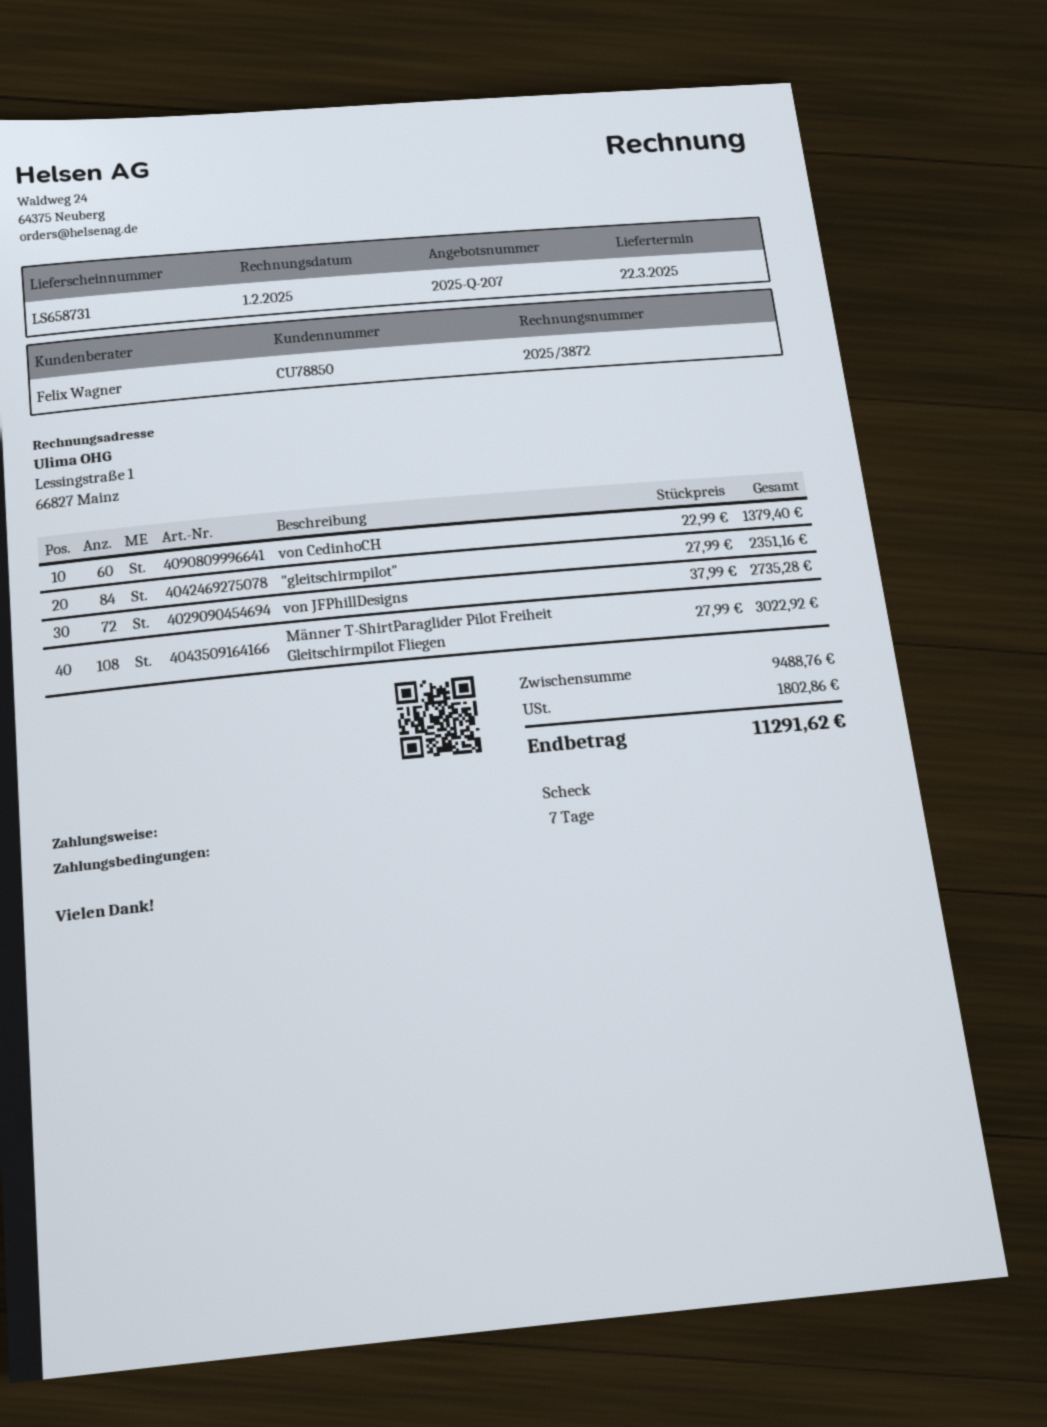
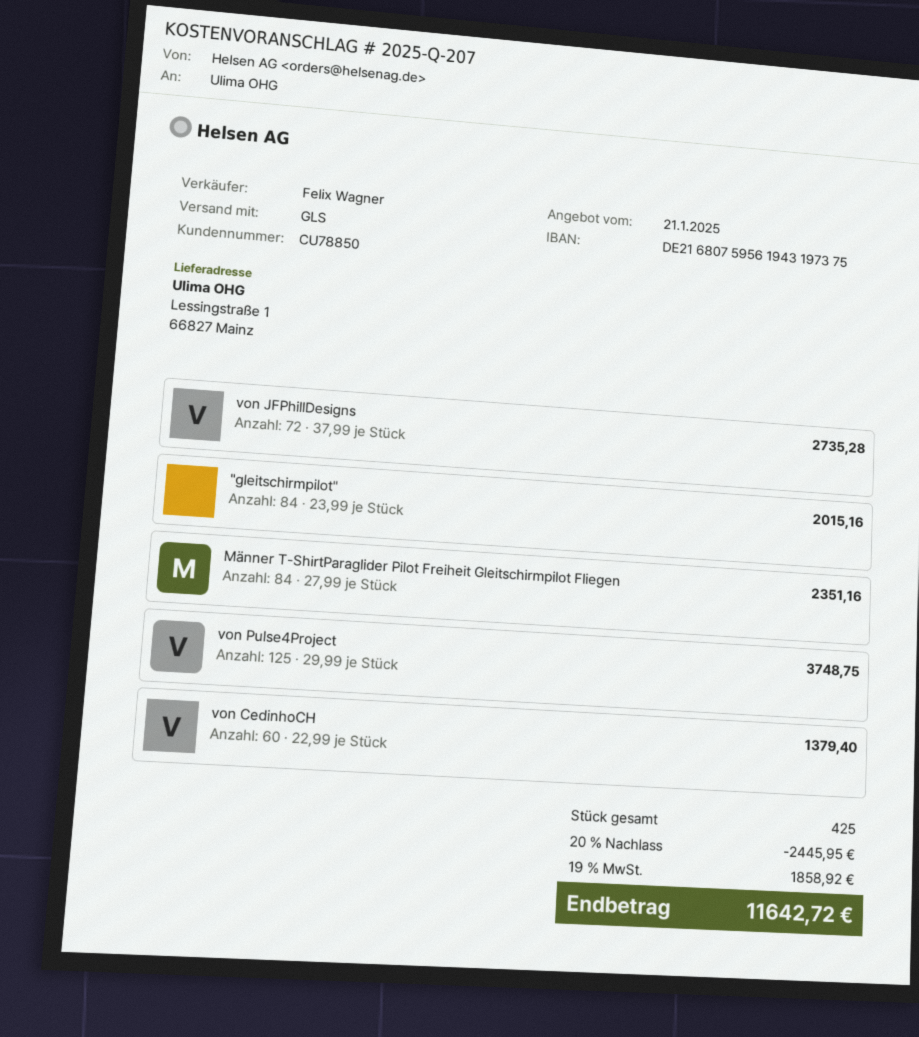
"gleitschirmpilot": 84 x 27.99 = 2351.16 -> 84 x 23.99 = 2015.16
Männer T-ShirtParaglider Pilot Freiheit Gleitschirmpilot Fliegen: 108 x 27.99 = 3022.92 -> 84 x 27.99 = 2351.16
von Pulse4Project: none -> 125 x 29.99 = 3748.75
discount: none -> 20% = 2445.95
tax: 1802.86 -> 1858.92
total: 11291.62 -> 11642.72

